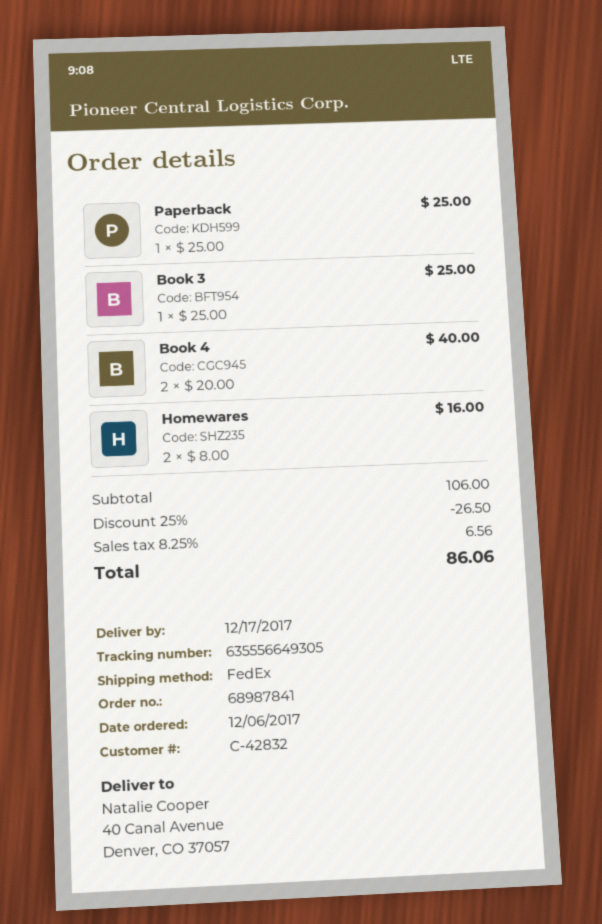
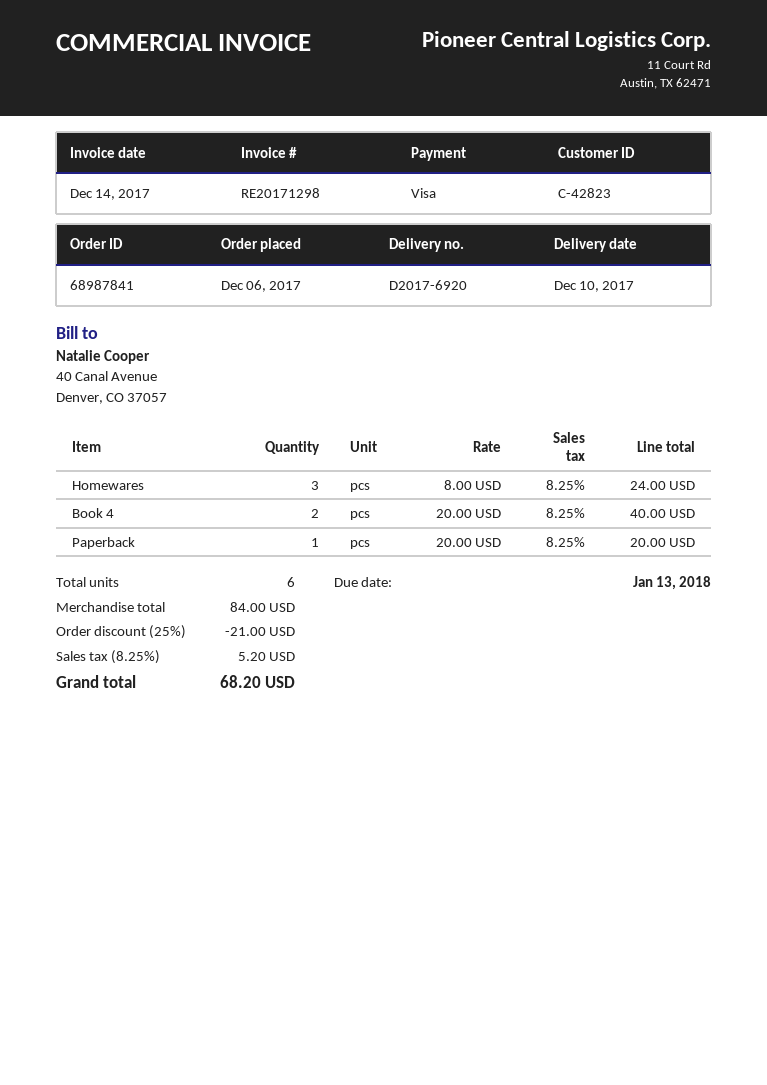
delivery date: 2017-12-17 -> 2017-12-10
customer number: C-42832 -> C-42823
Paperback: 1 x 25.00 = 25.00 -> 1 x 20.00 = 20.00
Book 3: 1 x 25.00 = 25.00 -> none
Homewares: 2 x 8.00 = 16.00 -> 3 x 8.00 = 24.00
subtotal: 106.00 -> 84.00
discount: 25% = 26.50 -> 25% = 21.00
tax: 8.25% = 6.56 -> 8.25% = 5.20
total: 86.06 -> 68.20

